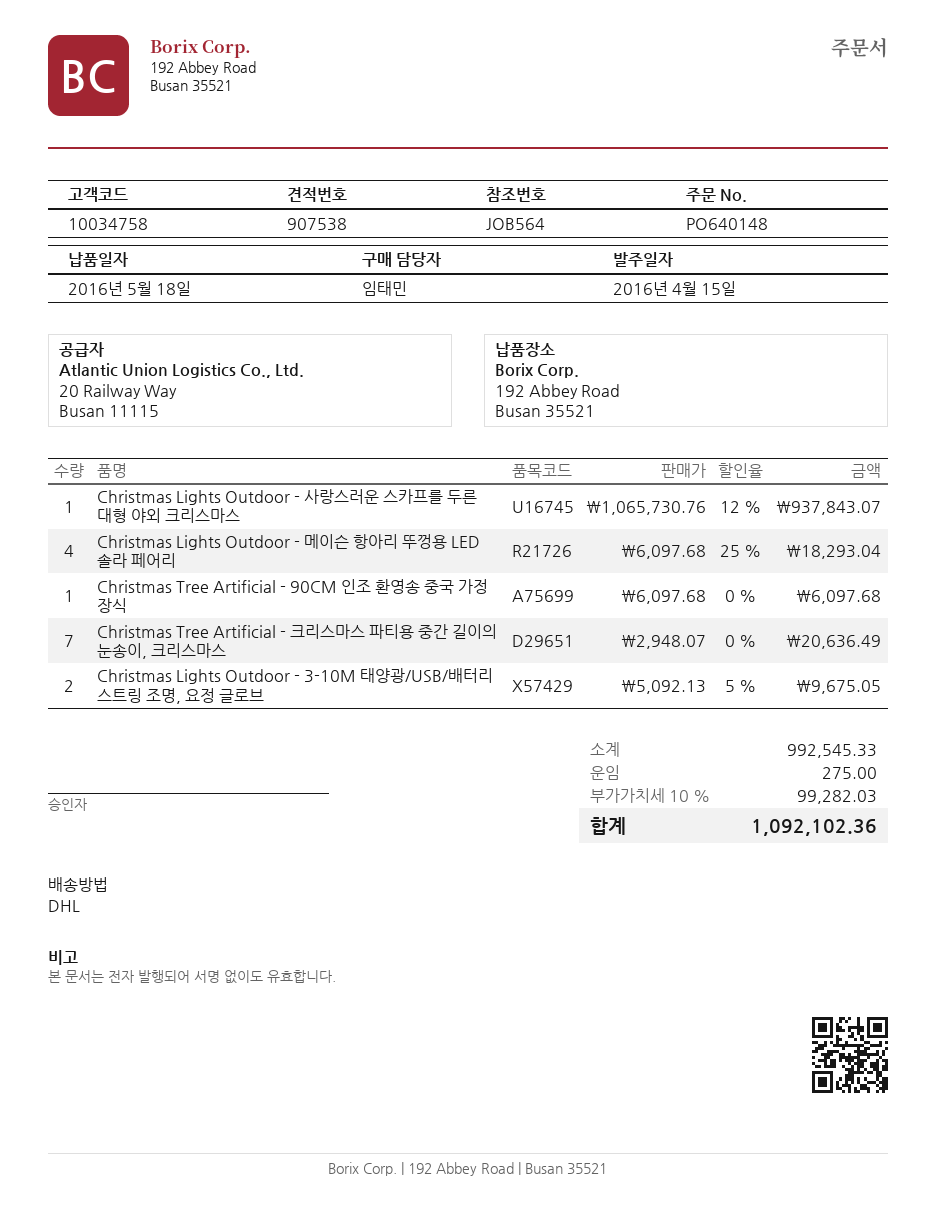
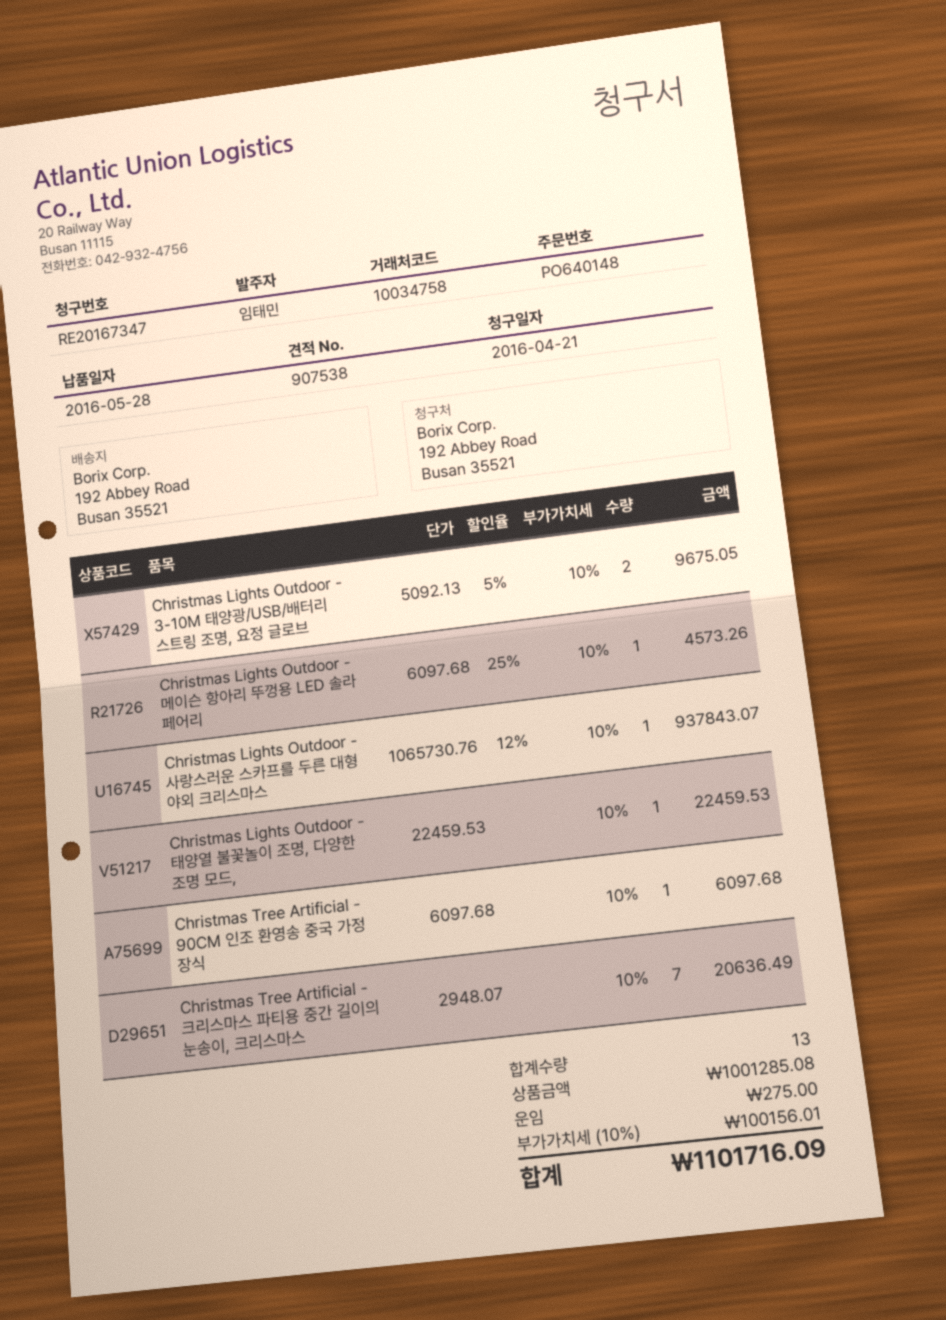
delivery date: 2016-05-18 -> 2016-05-28
Christmas Lights Outdoor - 메이슨 항아리 뚜껑용 LED 솔라 페어리: 4 x 6097.68 - 25% = 18293.04 -> 1 x 6097.68 - 25% = 4573.26
Christmas Lights Outdoor - 태양열 불꽃놀이 조명, 다양한 조명 모드,: none -> 1 x 22459.53 = 22459.53
subtotal: 992545.33 -> 1001285.08
tax: 10% = 99282.03 -> 10% = 100156.01
total: 1092102.36 -> 1101716.09

